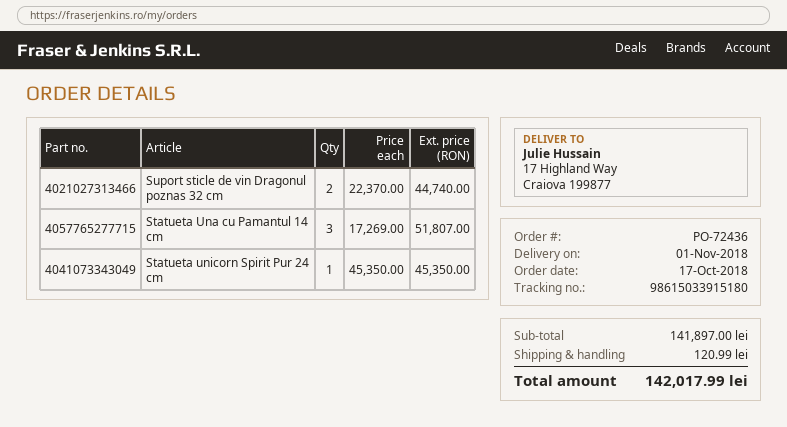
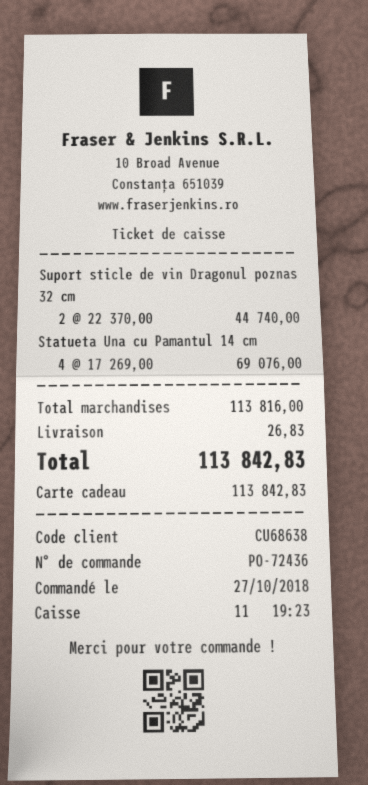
order date: 2018-10-17 -> 2018-10-27
Statueta Una cu Pamantul 14 cm: 3 x 17269.00 = 51807.00 -> 4 x 17269.00 = 69076.00
Statueta unicorn Spirit Pur 24 cm: 1 x 45350.00 = 45350.00 -> none
subtotal: 141897.00 -> 113816.00
shipping: 120.99 -> 26.83
total: 142017.99 -> 113842.83

